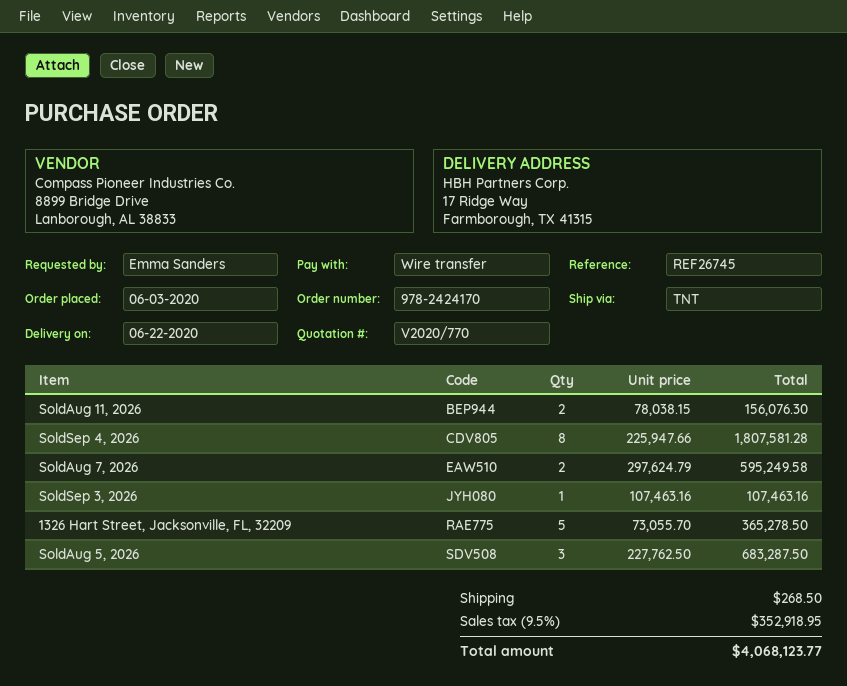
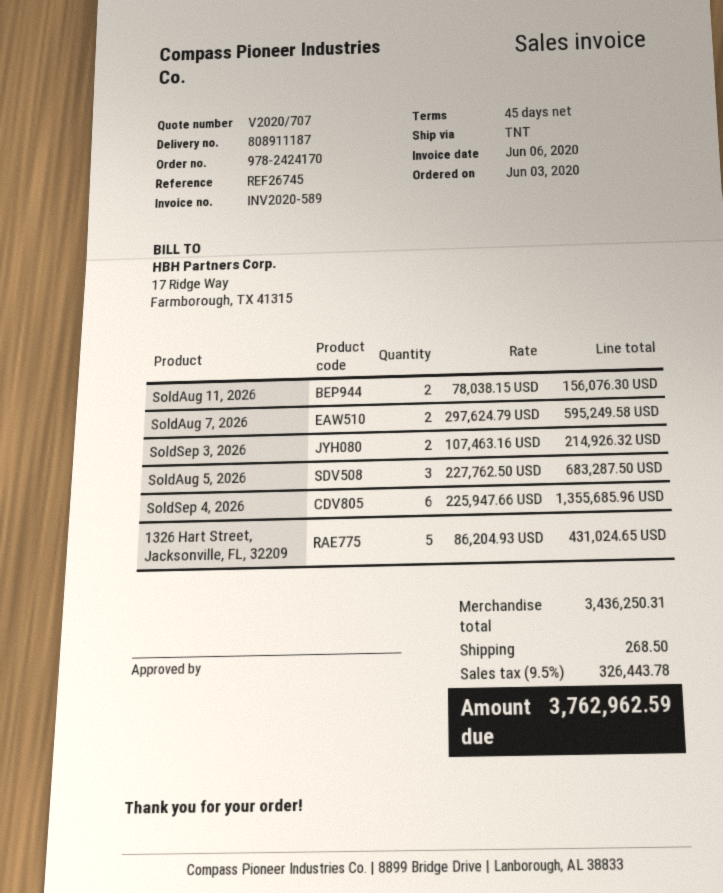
quote number: V2020/770 -> V2020/707
SoldSep 4, 2026: 8 x 225947.66 = 1807581.28 -> 6 x 225947.66 = 1355685.96
SoldSep 3, 2026: 1 x 107463.16 = 107463.16 -> 2 x 107463.16 = 214926.32
1326 Hart Street, Jacksonville, FL, 32209: 5 x 73055.70 = 365278.50 -> 5 x 86204.93 = 431024.65
tax: 9.5% = 352918.95 -> 9.5% = 326443.78
total: 4068123.77 -> 3762962.59

